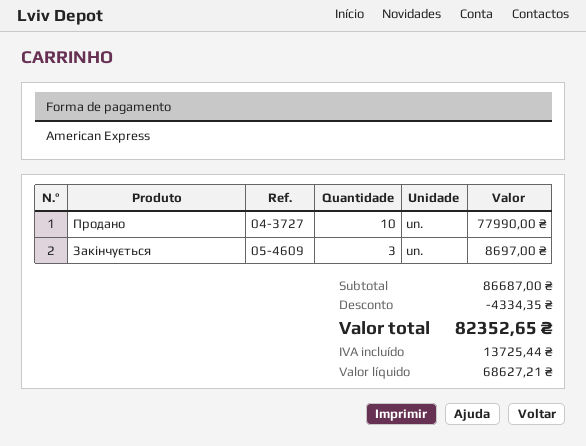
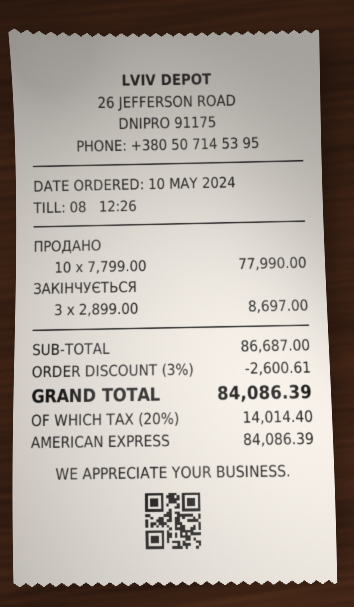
discount: 4334.35 -> 2600.61
tax: 13725.44 -> 14014.40
total: 82352.65 -> 84086.39

